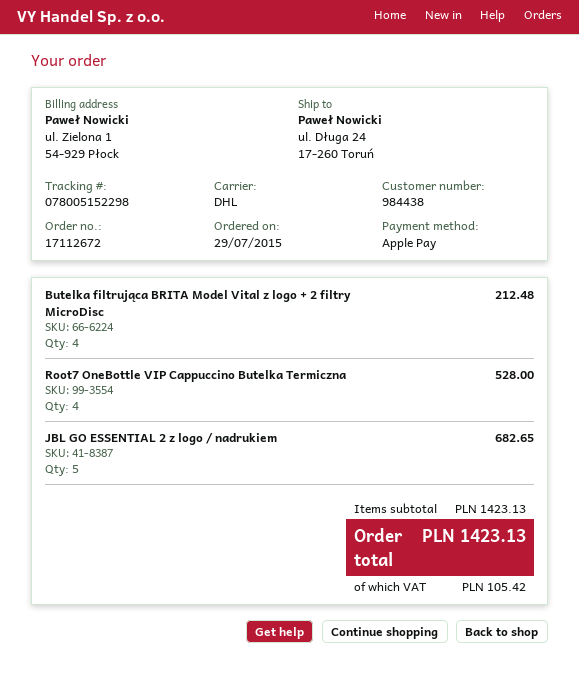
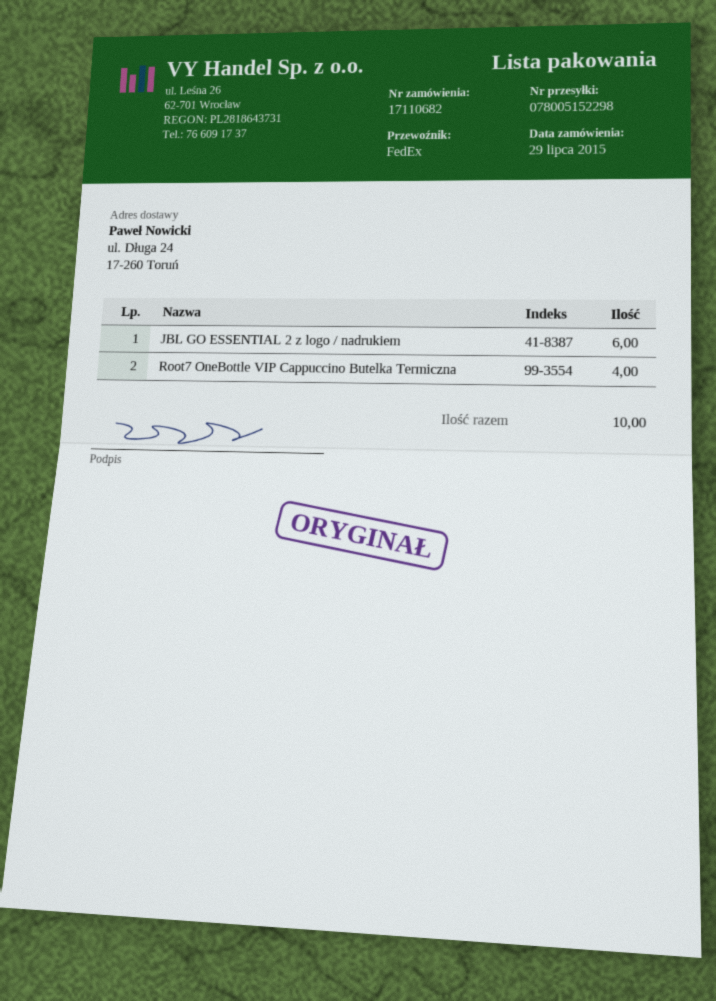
order number: 17112672 -> 17110682
shipping method: DHL -> FedEx
Butelka filtrująca BRITA Model Vital z logo + 2 filtry MicroDisc: 4 -> none
JBL GO ESSENTIAL 2 z logo / nadrukiem: 5 -> 6

